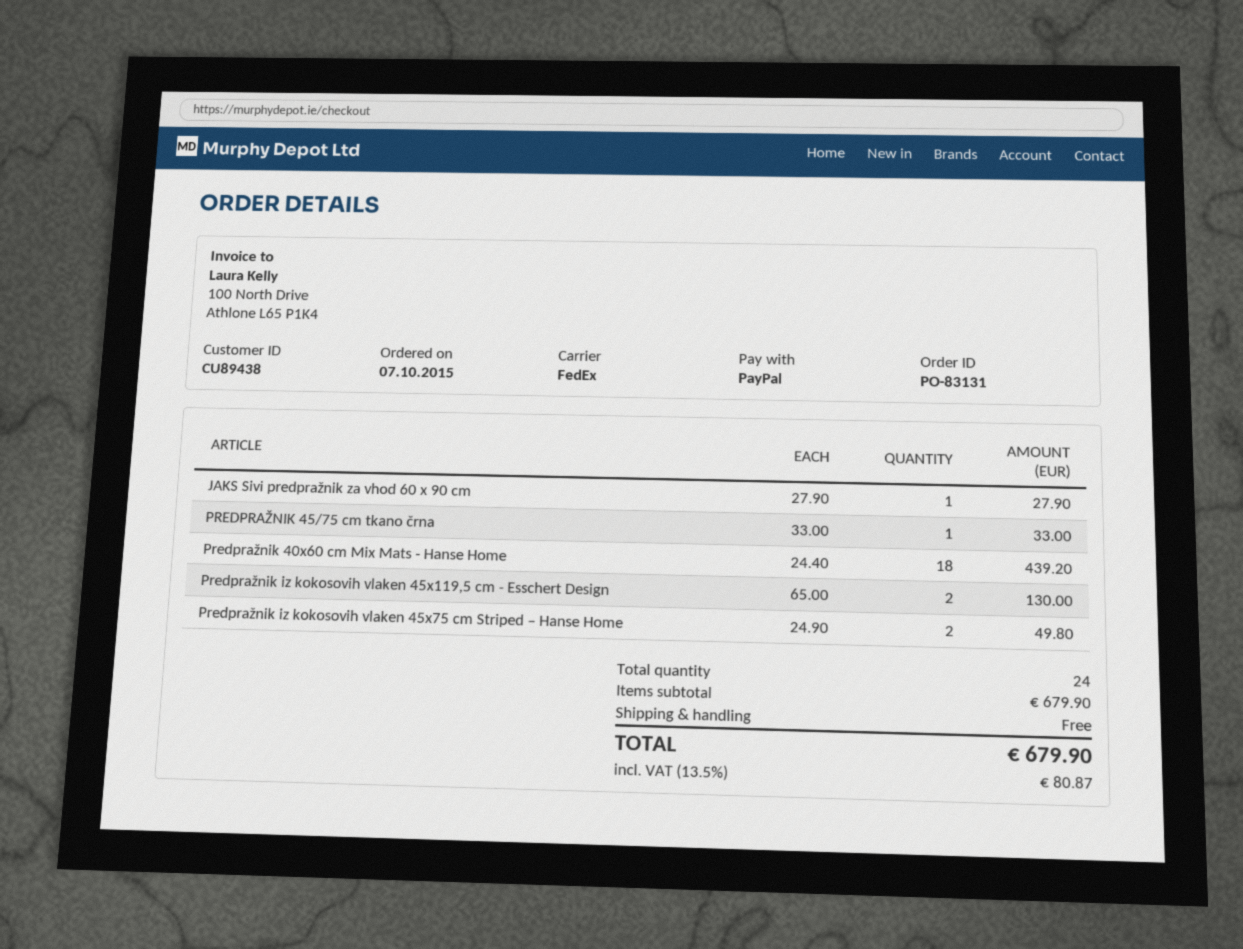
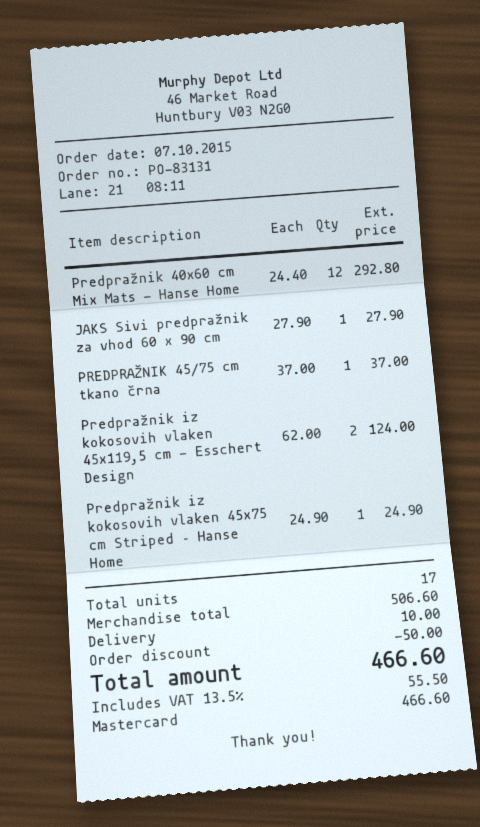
payment method: PayPal -> Mastercard
PREDPRAŽNIK 45/75 cm tkano črna: 1 x 33.00 = 33.00 -> 1 x 37.00 = 37.00
Predpražnik 40x60 cm Mix Mats - Hanse Home: 18 x 24.40 = 439.20 -> 12 x 24.40 = 292.80
Predpražnik iz kokosovih vlaken 45x119,5 cm - Esschert Design: 2 x 65.00 = 130.00 -> 2 x 62.00 = 124.00
Predpražnik iz kokosovih vlaken 45x75 cm Striped – Hanse Home: 2 x 24.90 = 49.80 -> 1 x 24.90 = 24.90
total quantity: 24 -> 17
subtotal: 679.90 -> 506.60
discount: none -> 50.00
shipping: 0.00 -> 10.00
tax: 13.5% = 80.87 -> 13.5% = 55.50
total: 679.90 -> 466.60

